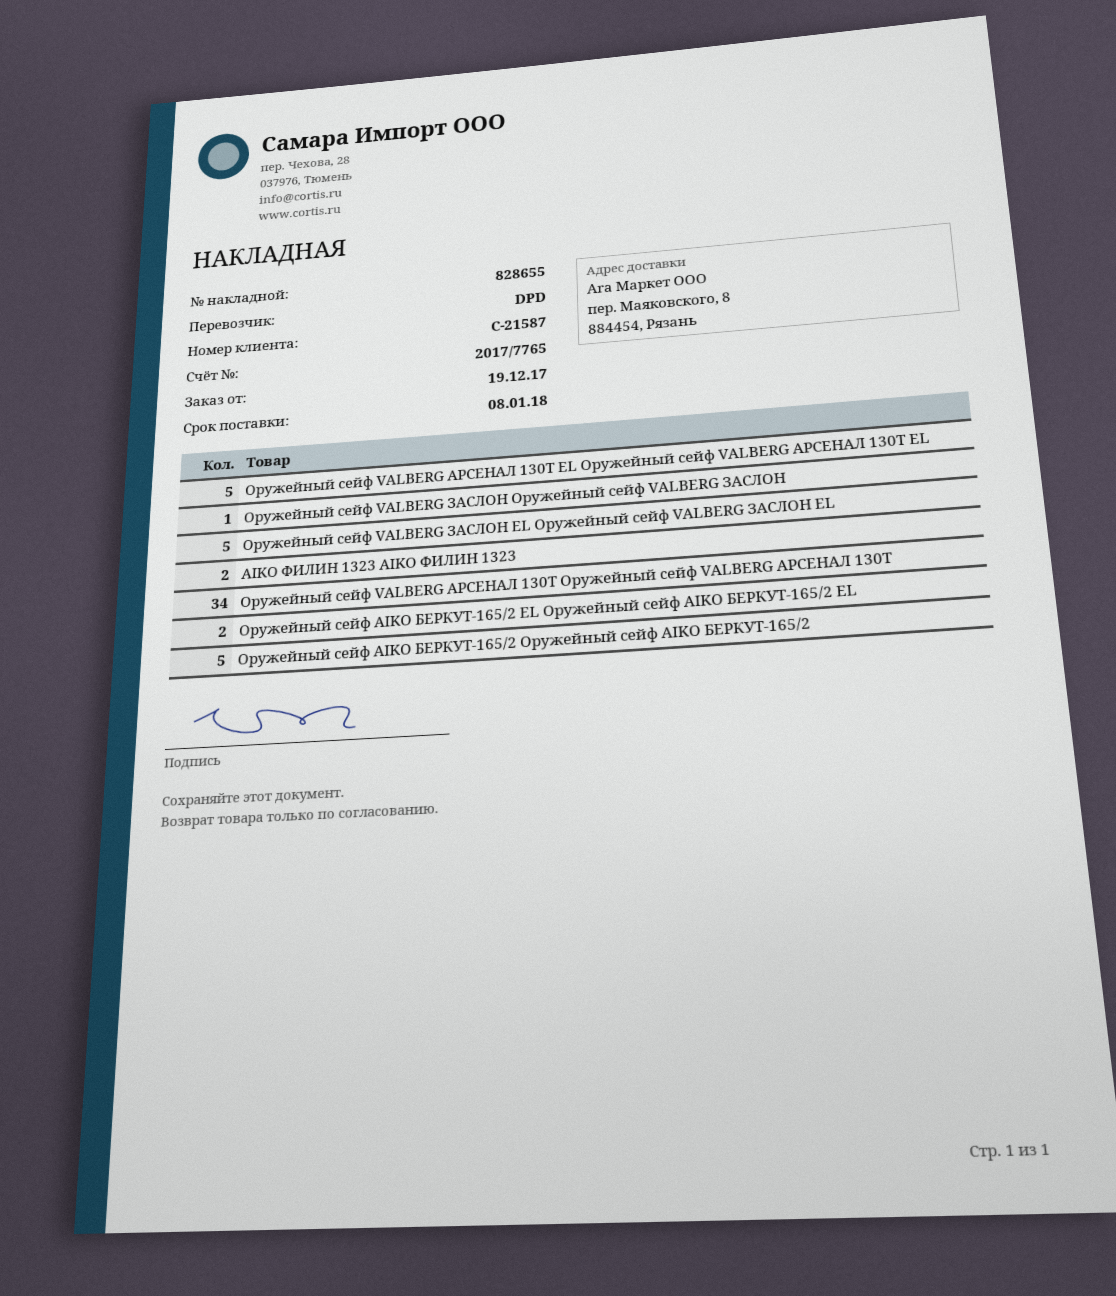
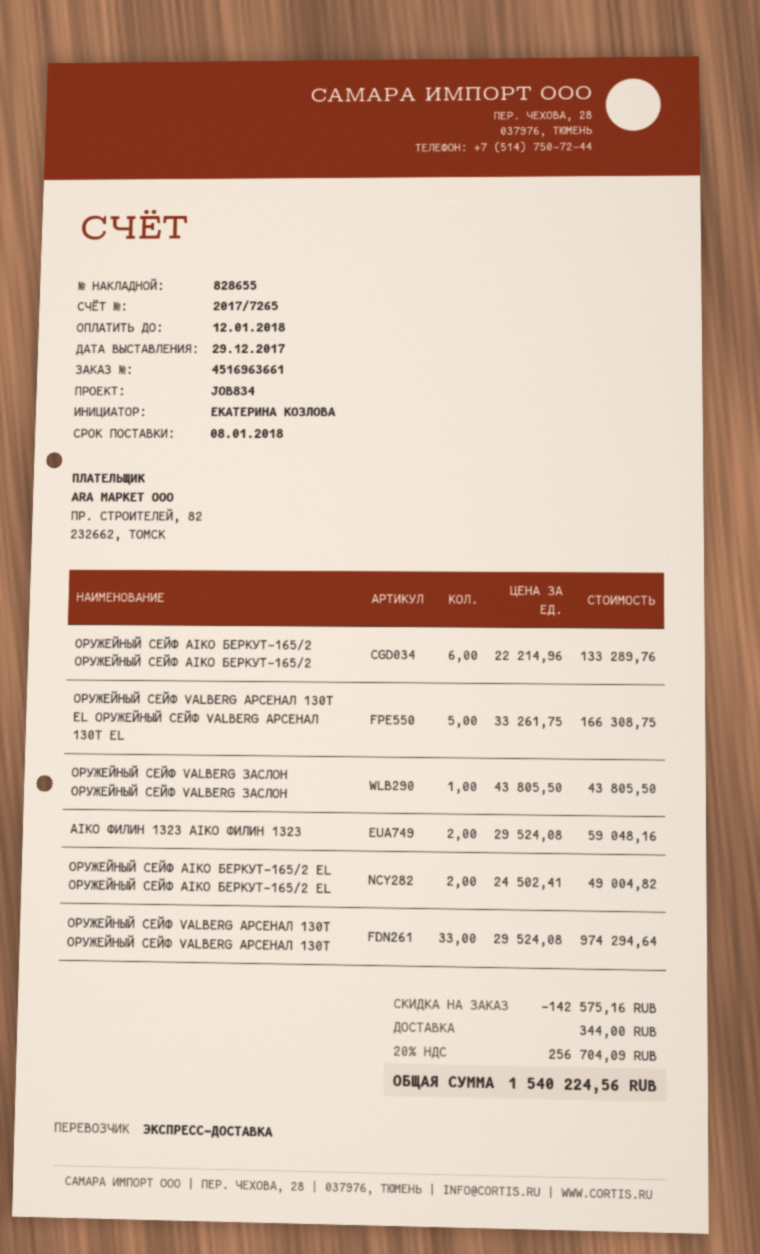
invoice number: 2017/7765 -> 2017/7265
shipping method: DPD -> express
Оружейный сейф VALBERG ЗАСЛОН EL Оружейный сейф VALBERG ЗАСЛОН EL: 5 -> none
Оружейный сейф VALBERG АРСЕНАЛ 130Т Оружейный сейф VALBERG АРСЕНАЛ 130Т: 34 -> 33
Оружейный сейф AIKO БЕРКУТ-165/2 Оружейный сейф AIKO БЕРКУТ-165/2: 5 -> 6

